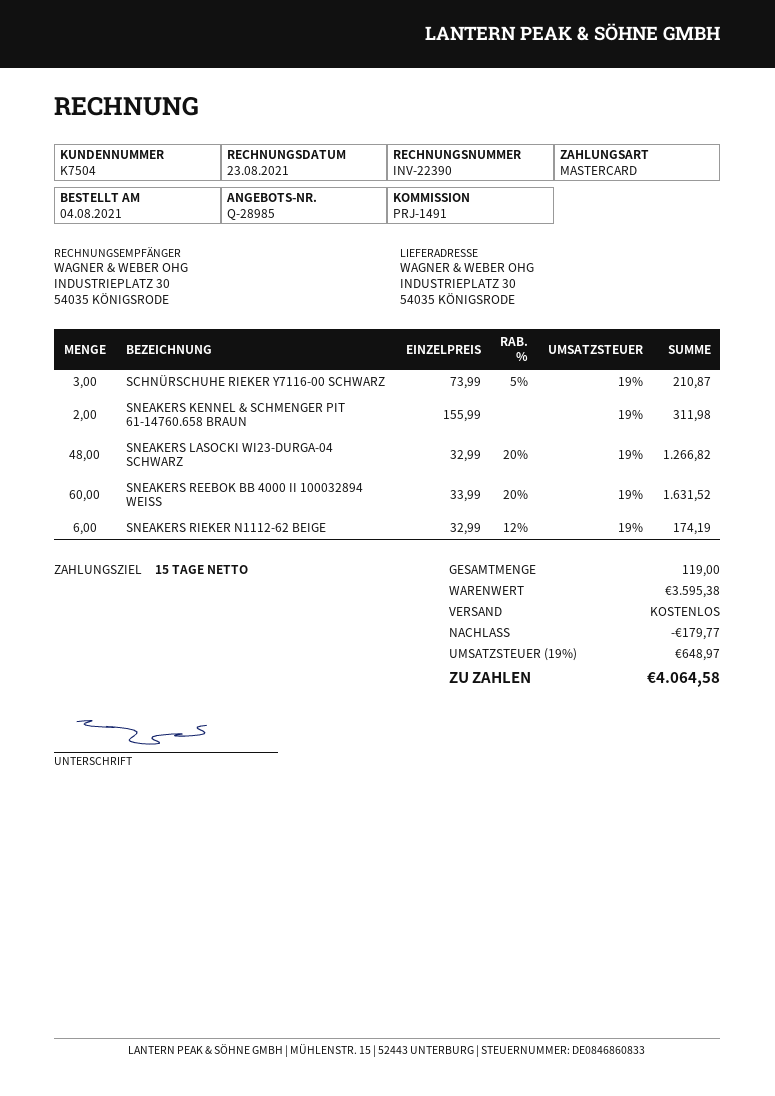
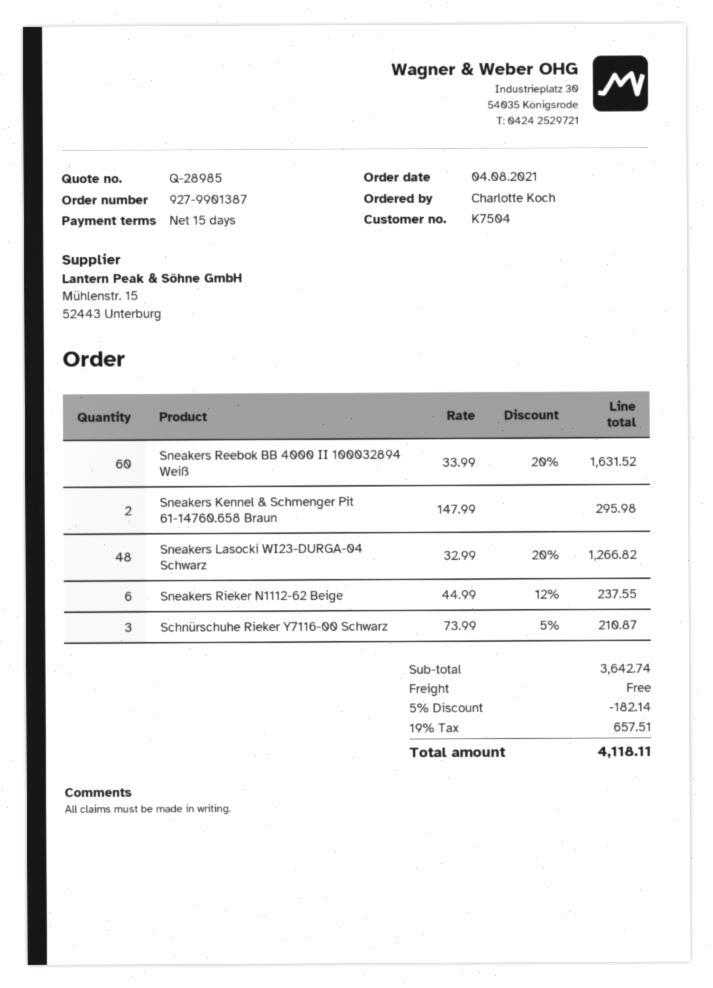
SNEAKERS KENNEL & SCHMENGER PIT 61-14760.658 BRAUN: 2 x 155.99 = 311.98 -> 2 x 147.99 = 295.98
SNEAKERS RIEKER N1112-62 BEIGE: 6 x 32.99 - 12% = 174.19 -> 6 x 44.99 - 12% = 237.55
subtotal: 3595.38 -> 3642.74
discount: 179.77 -> 182.14
tax: 19% = 648.97 -> 19% = 657.51
total: 4064.58 -> 4118.11

